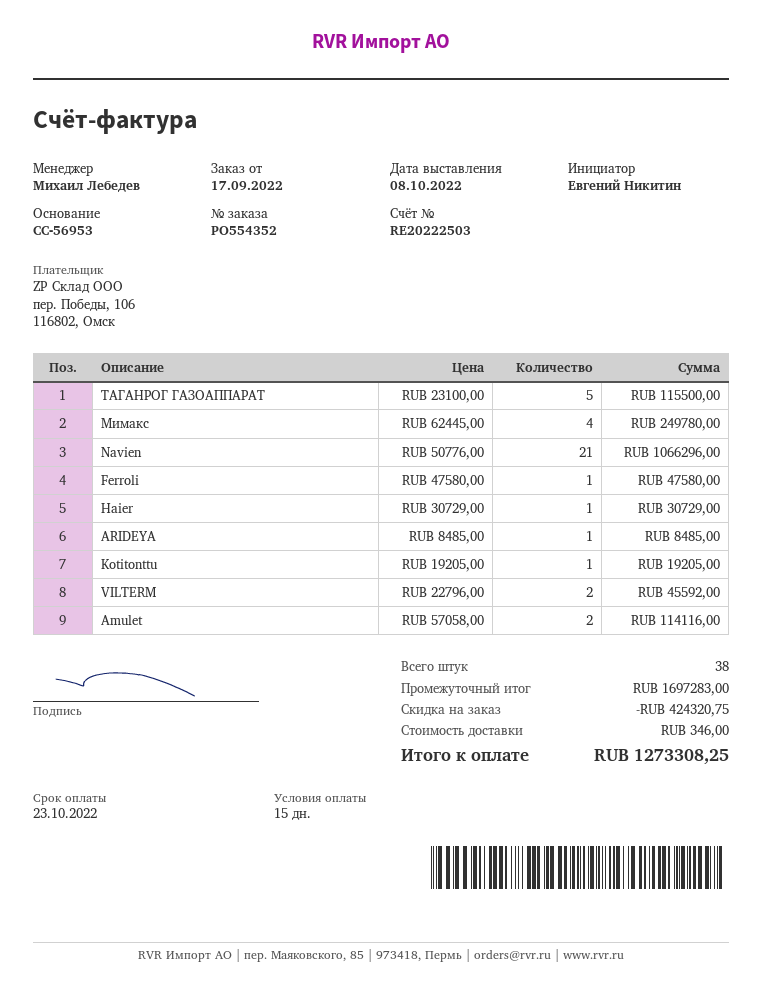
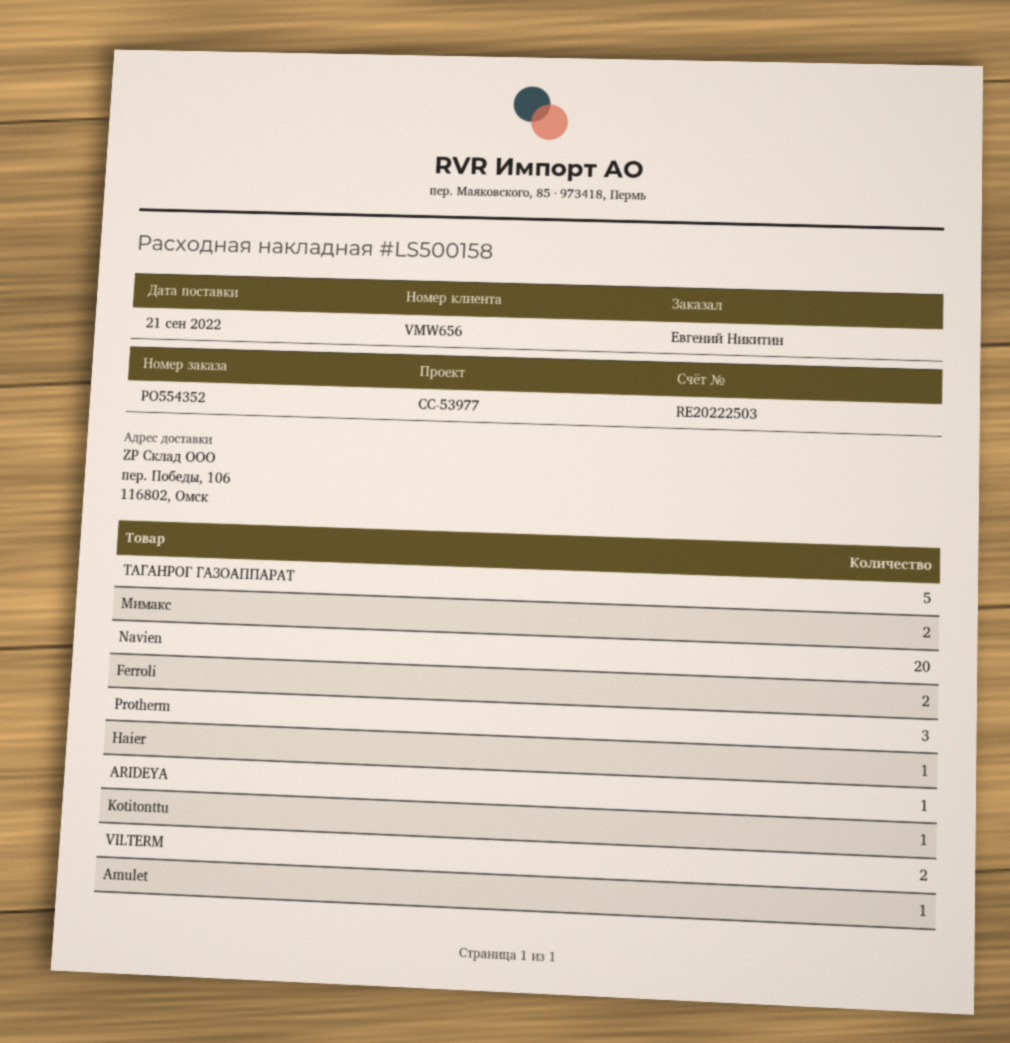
reference: CC-56953 -> CC-53977
Мимакс: 4 -> 2
Navien: 21 -> 20
Ferroli: 1 -> 2
Amulet: 2 -> 1
Protherm: none -> 3

